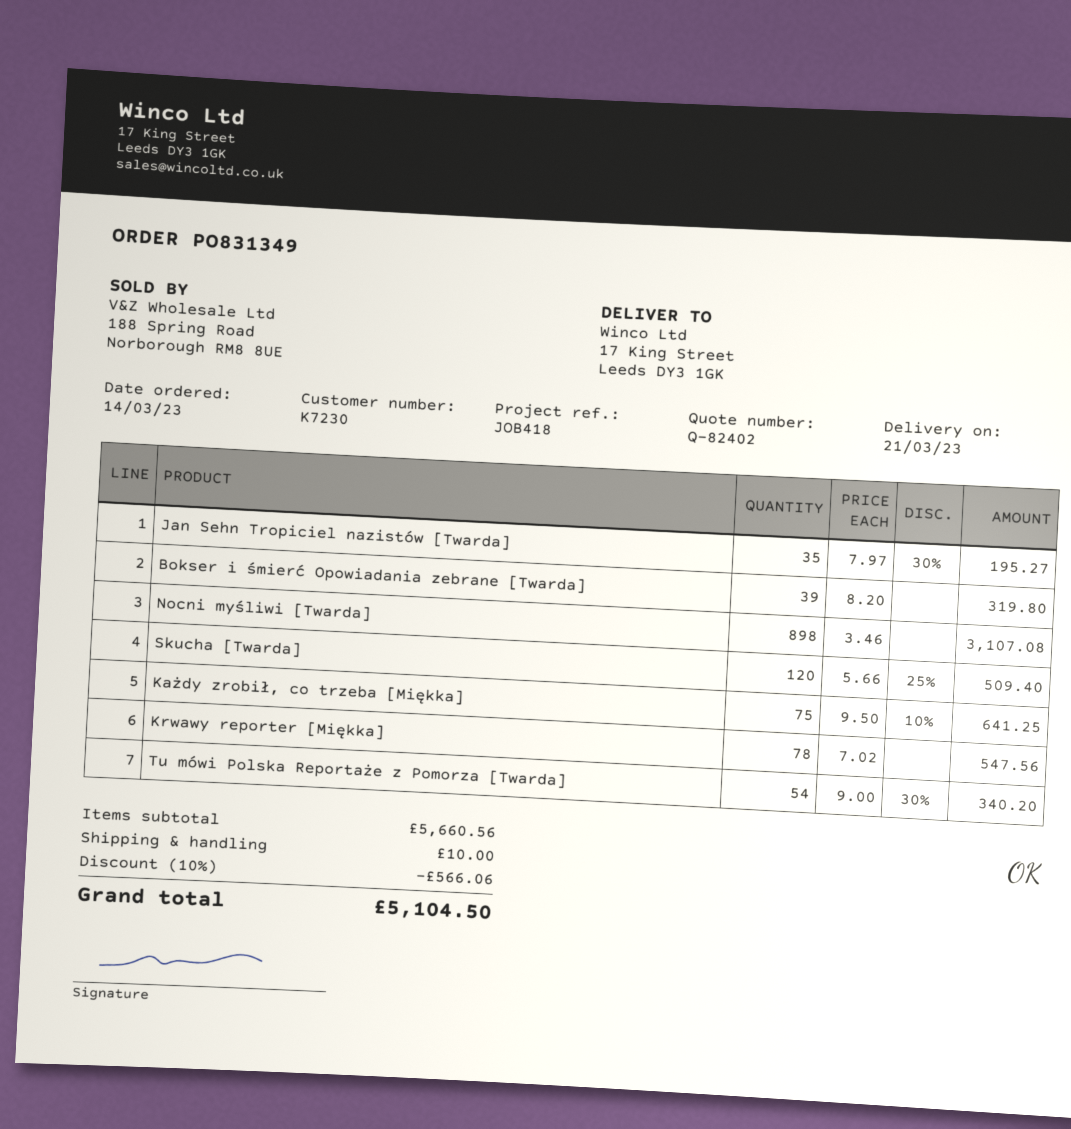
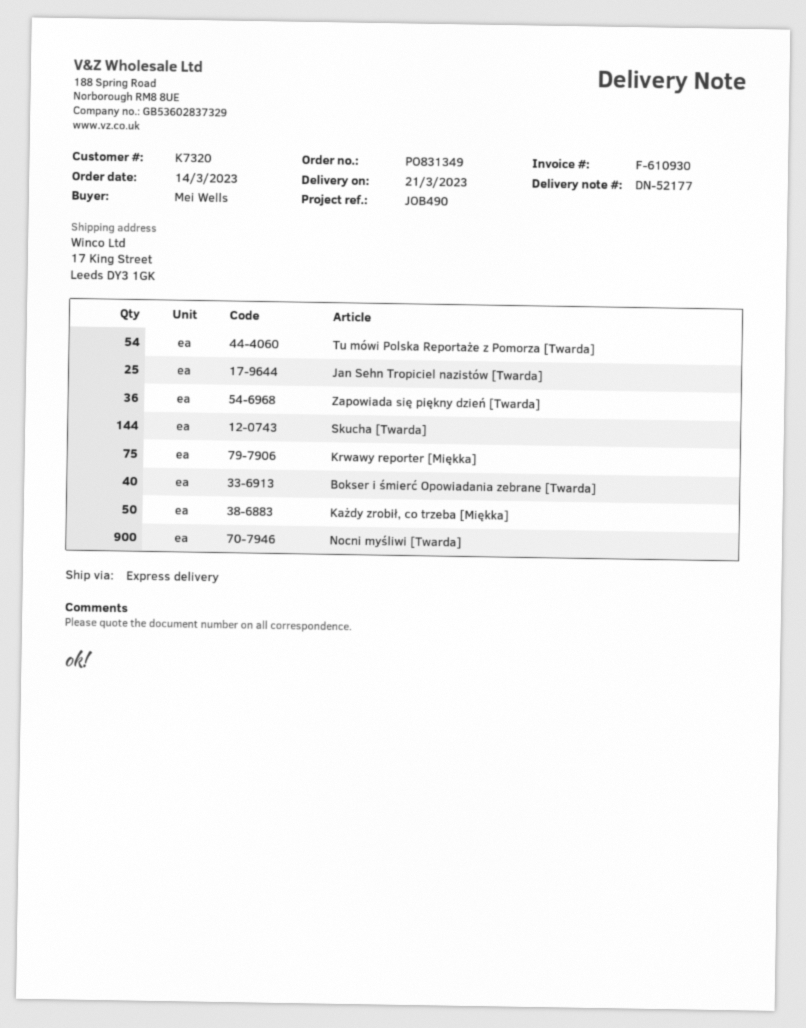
customer number: K7230 -> K7320
reference: JOB418 -> JOB490
Jan Sehn Tropiciel nazistów [Twarda]: 35 -> 25
Bokser i śmierć Opowiadania zebrane [Twarda]: 39 -> 40
Nocni myśliwi [Twarda]: 898 -> 900
Skucha [Twarda]: 120 -> 144
Każdy zrobił, co trzeba [Miękka]: 75 -> 50
Krwawy reporter [Miękka]: 78 -> 75
Zapowiada się piękny dzień [Twarda]: none -> 36

